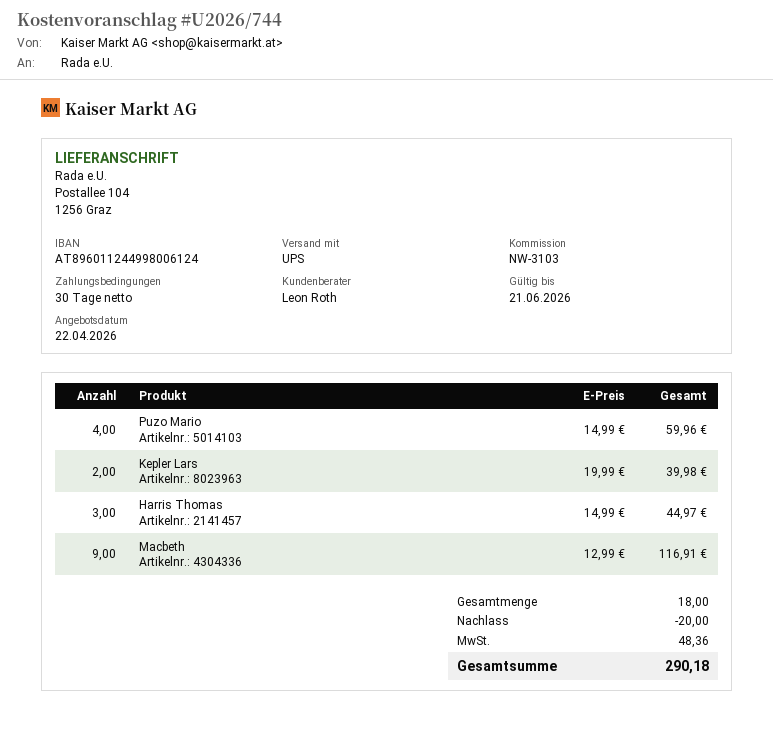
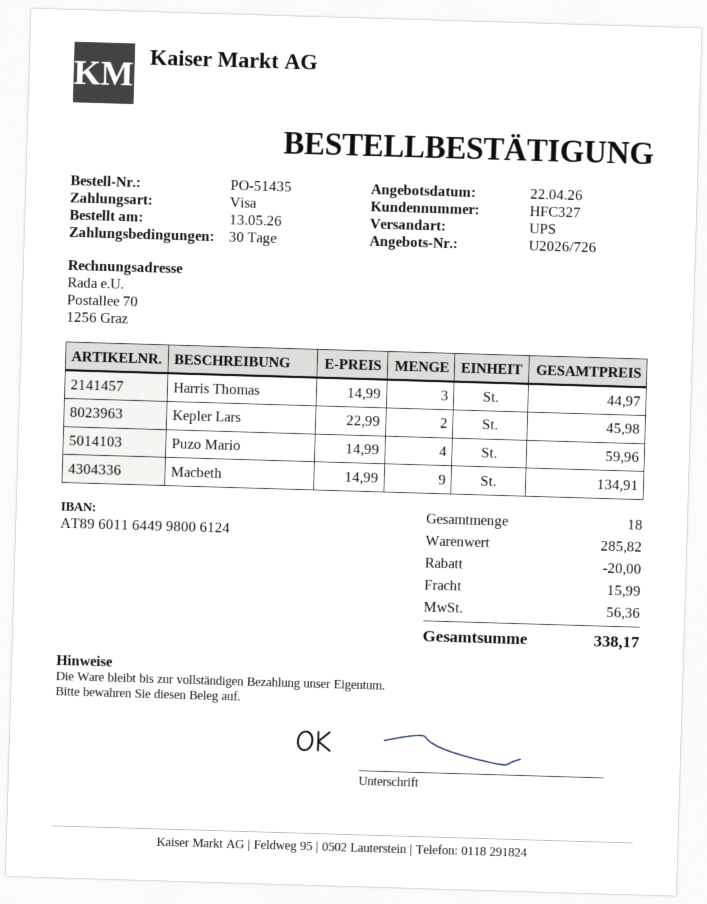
quote number: U2026/744 -> U2026/726
bank account: AT896011244998006124 -> AT896011644998006124
Kepler Lars: 2 x 19.99 = 39.98 -> 2 x 22.99 = 45.98
Macbeth: 9 x 12.99 = 116.91 -> 9 x 14.99 = 134.91
shipping: none -> 15.99
tax: 48.36 -> 56.36
total: 290.18 -> 338.17

